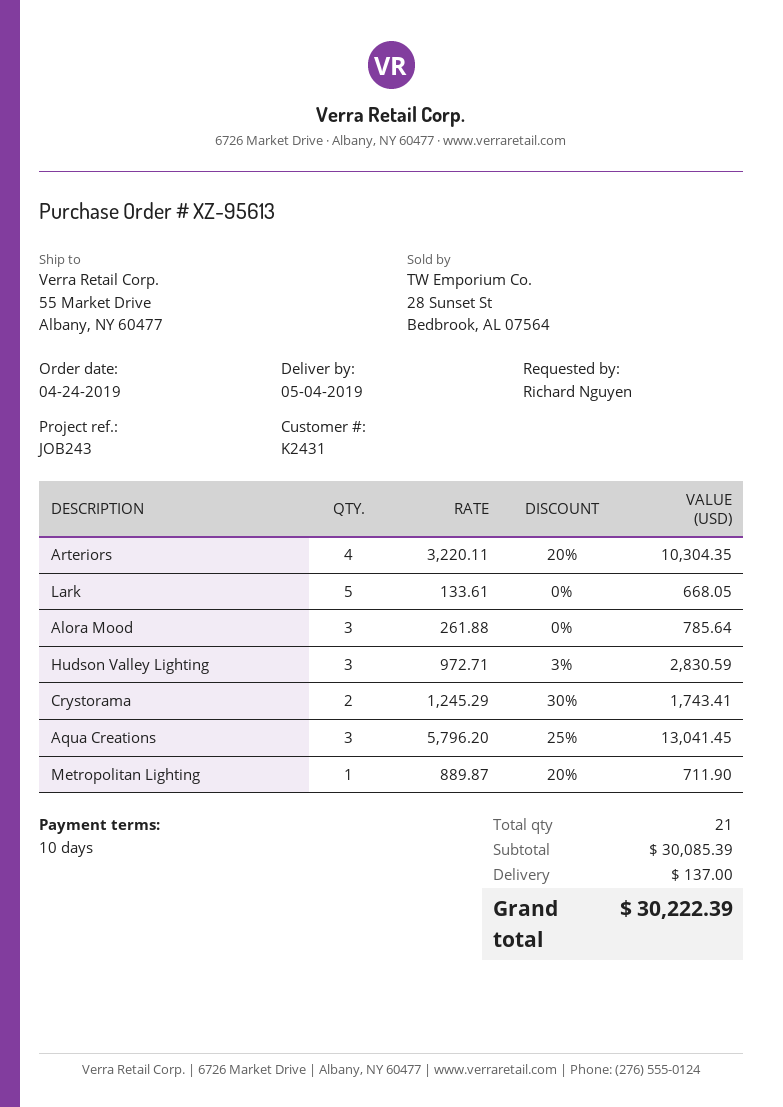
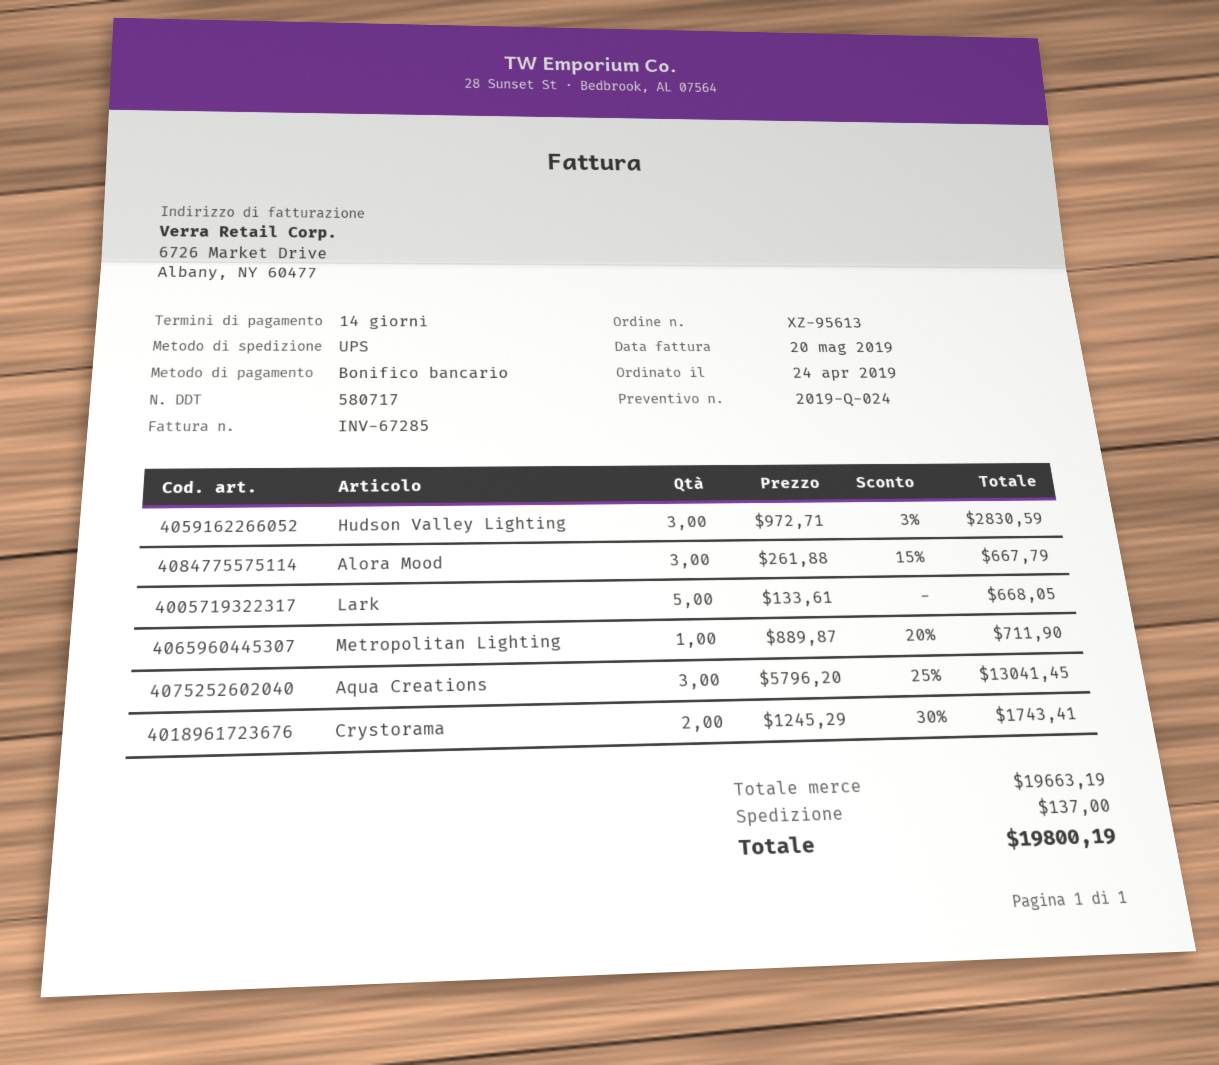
payment terms: 10 days -> 14 days
Arteriors: 4 x 3220.11 - 20% = 10304.35 -> none
Alora Mood: 3 x 261.88 = 785.64 -> 3 x 261.88 - 15% = 667.79
subtotal: 30085.39 -> 19663.19
total: 30222.39 -> 19800.19

